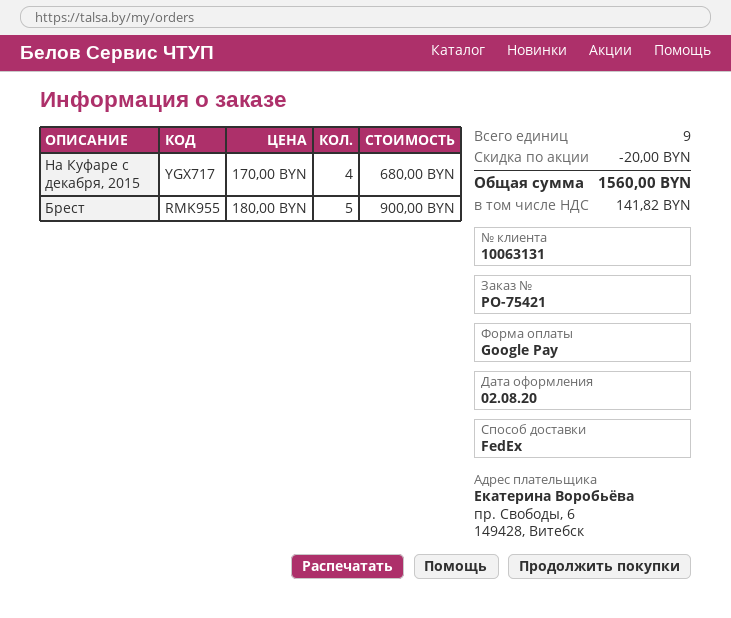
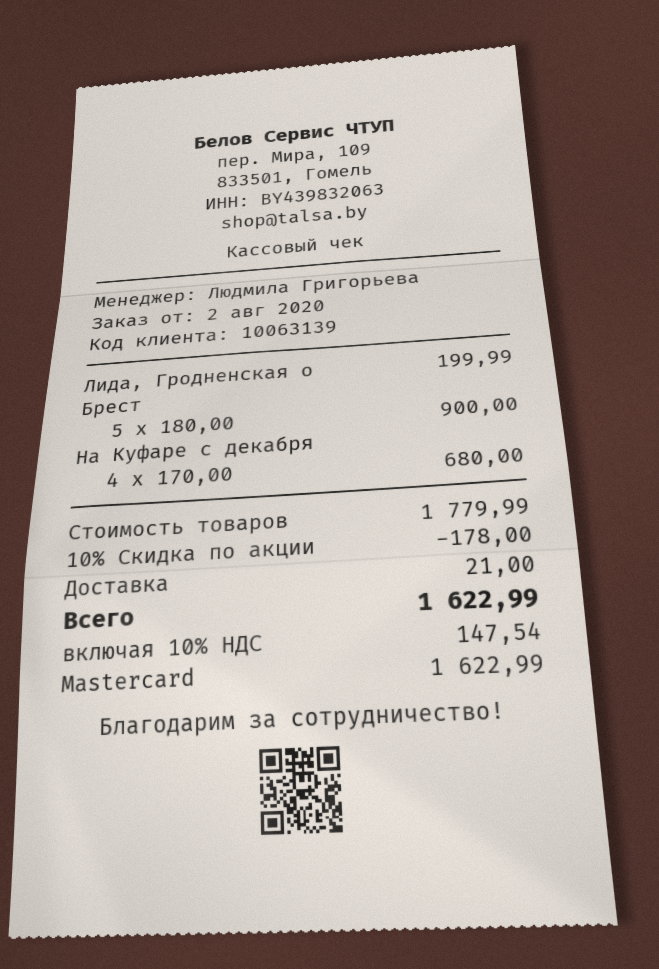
customer number: 10063131 -> 10063139
payment method: Google Pay -> Mastercard
Лида, Гродненская о: none -> 1 x 199.99 = 199.99
discount: 20.00 -> 178.00
shipping: none -> 21.00
tax: 141.82 -> 147.54
total: 1560.00 -> 1622.99

